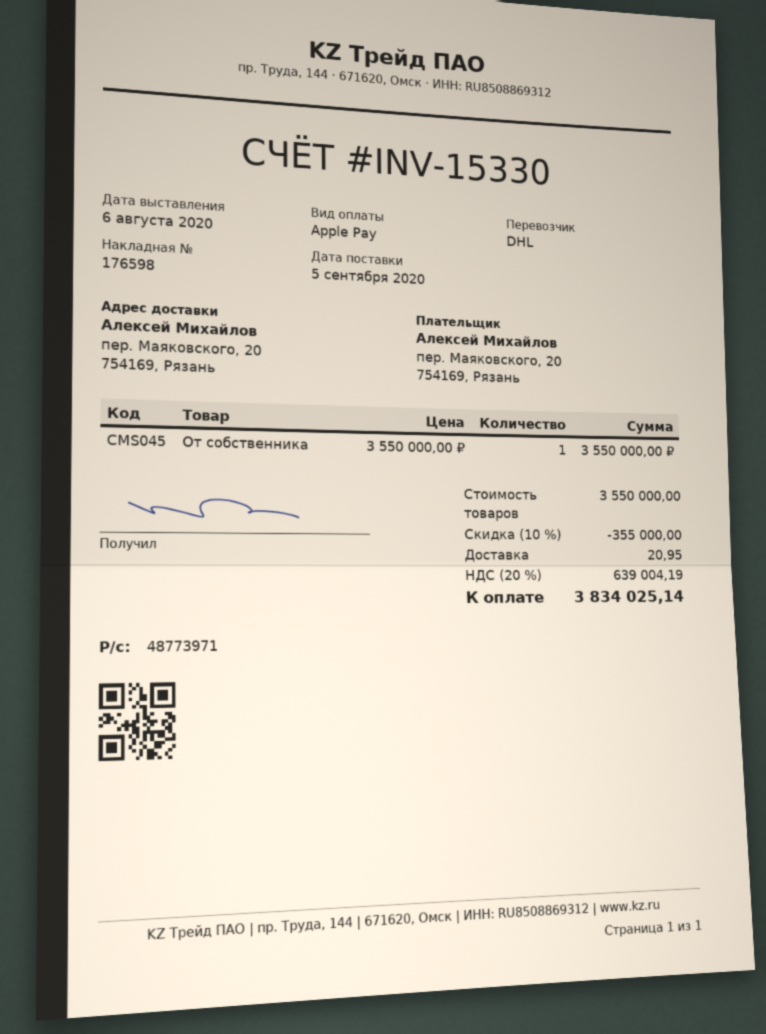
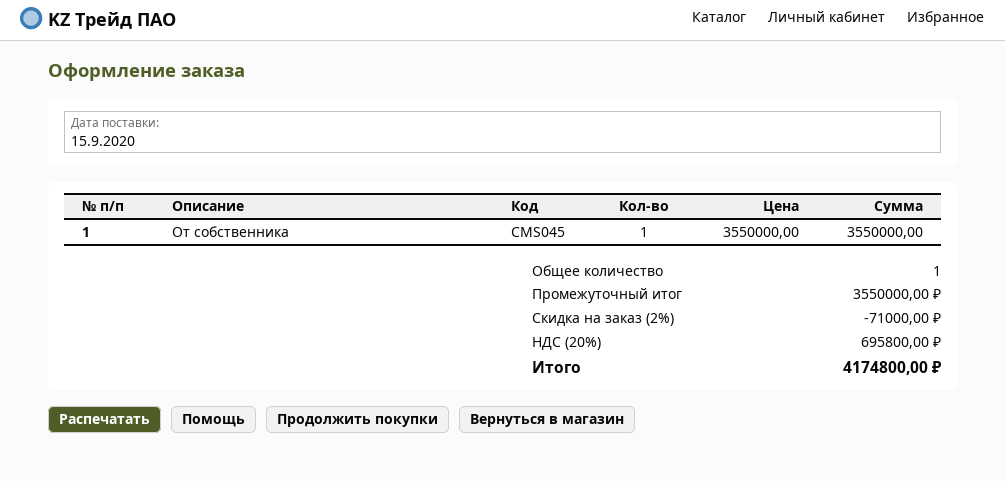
delivery date: 2020-09-05 -> 2020-09-15
discount: 10% = 355000.00 -> 2% = 71000.00
shipping: 20.95 -> none
tax: 20% = 639004.19 -> 20% = 695800.00
total: 3834025.14 -> 4174800.00

